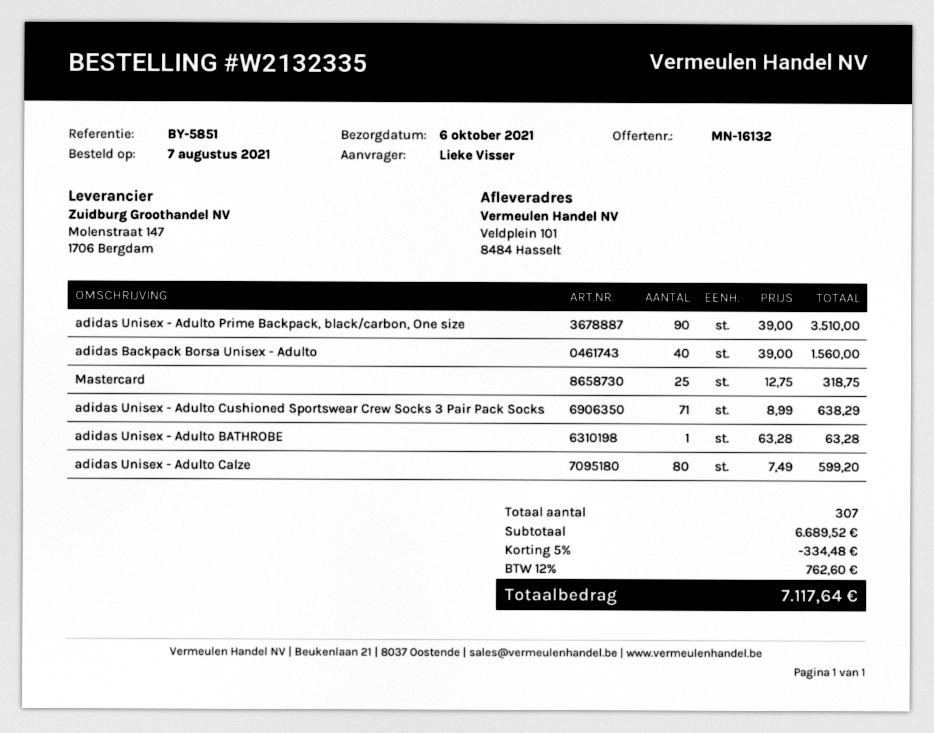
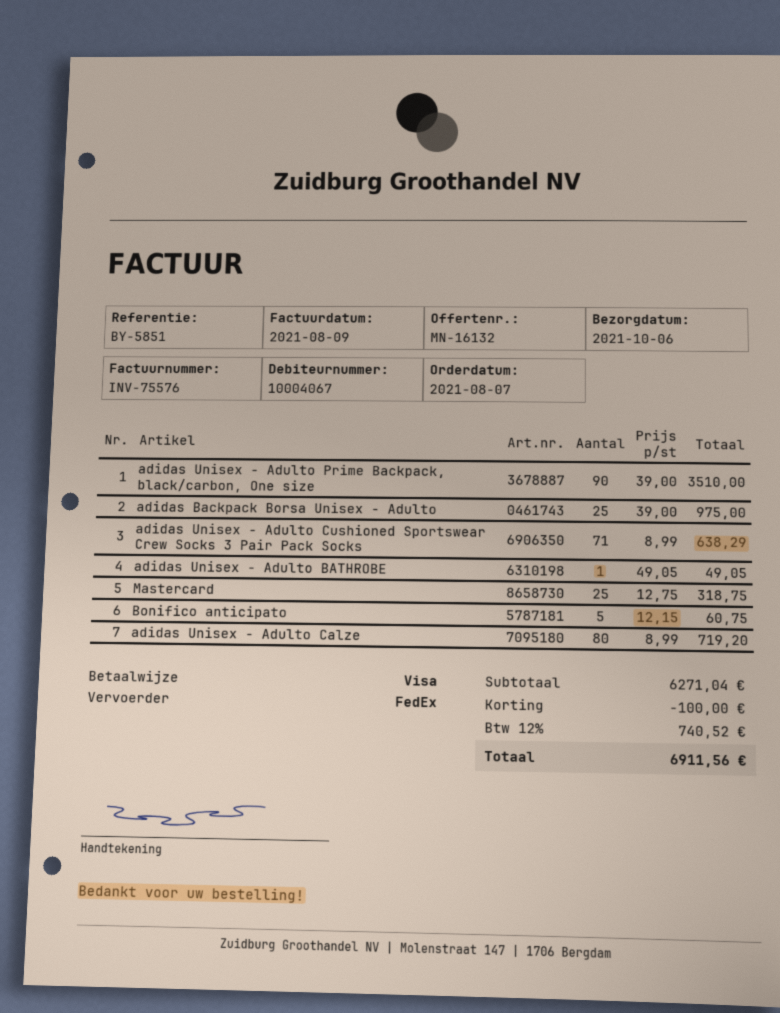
adidas Backpack Borsa Unisex - Adulto: 40 x 39.00 = 1560.00 -> 25 x 39.00 = 975.00
adidas Unisex - Adulto BATHROBE: 1 x 63.28 = 63.28 -> 1 x 49.05 = 49.05
adidas Unisex - Adulto Calze: 80 x 7.49 = 599.20 -> 80 x 8.99 = 719.20
Bonifico anticipato: none -> 5 x 12.15 = 60.75
subtotal: 6689.52 -> 6271.04
discount: 334.48 -> 100.00
tax: 12% = 762.60 -> 12% = 740.52
total: 7117.64 -> 6911.56

